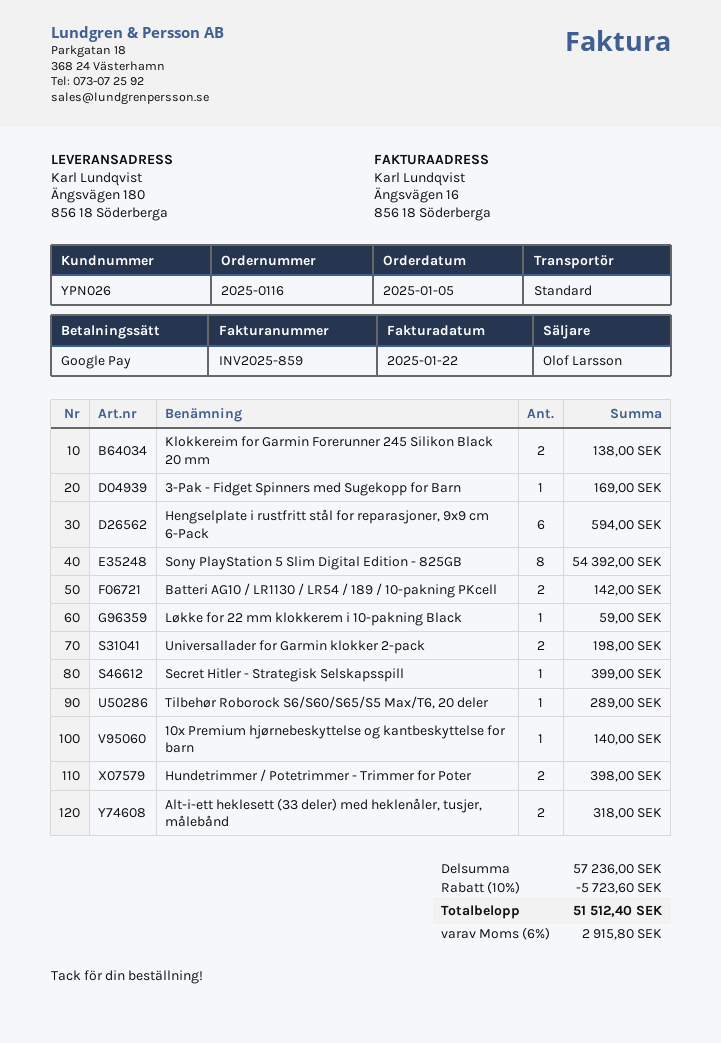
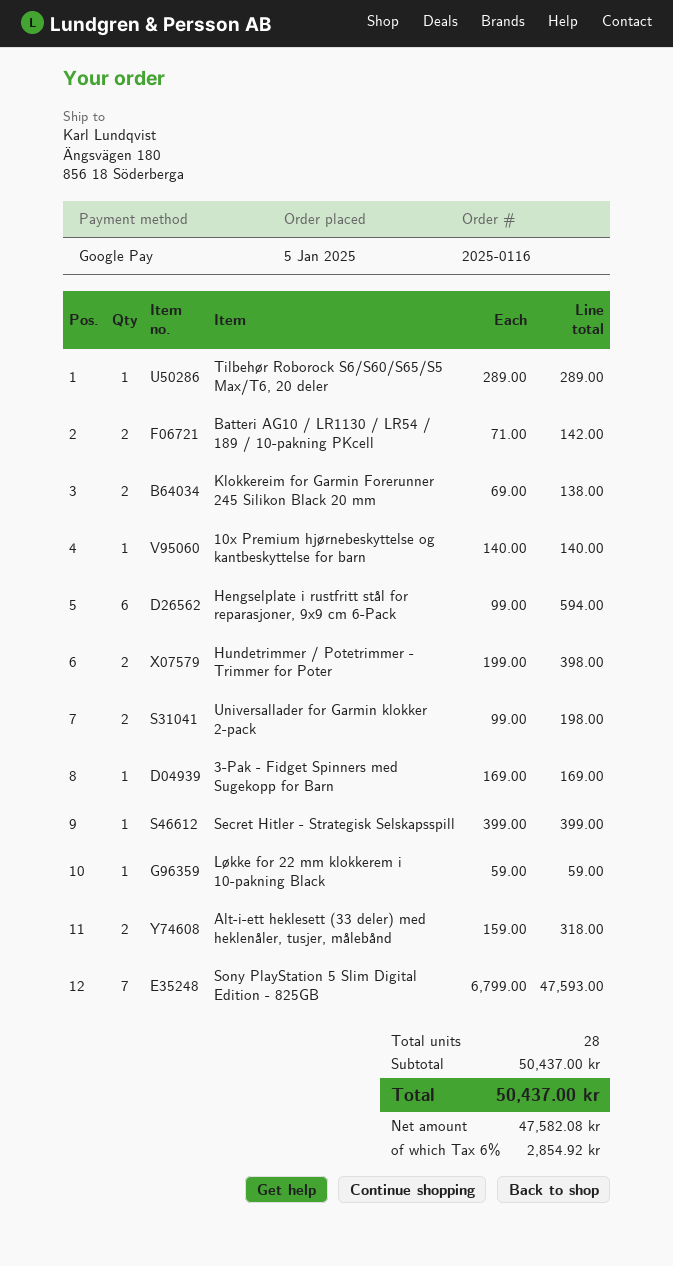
Sony PlayStation 5 Slim Digital Edition - 825GB: 8 for 54392.00 -> 7 for 47593.00
subtotal: 57236.00 -> 50437.00
discount: 10% = 5723.60 -> none
tax: 6% = 2915.80 -> 6% = 2854.92
total: 51512.40 -> 50437.00

